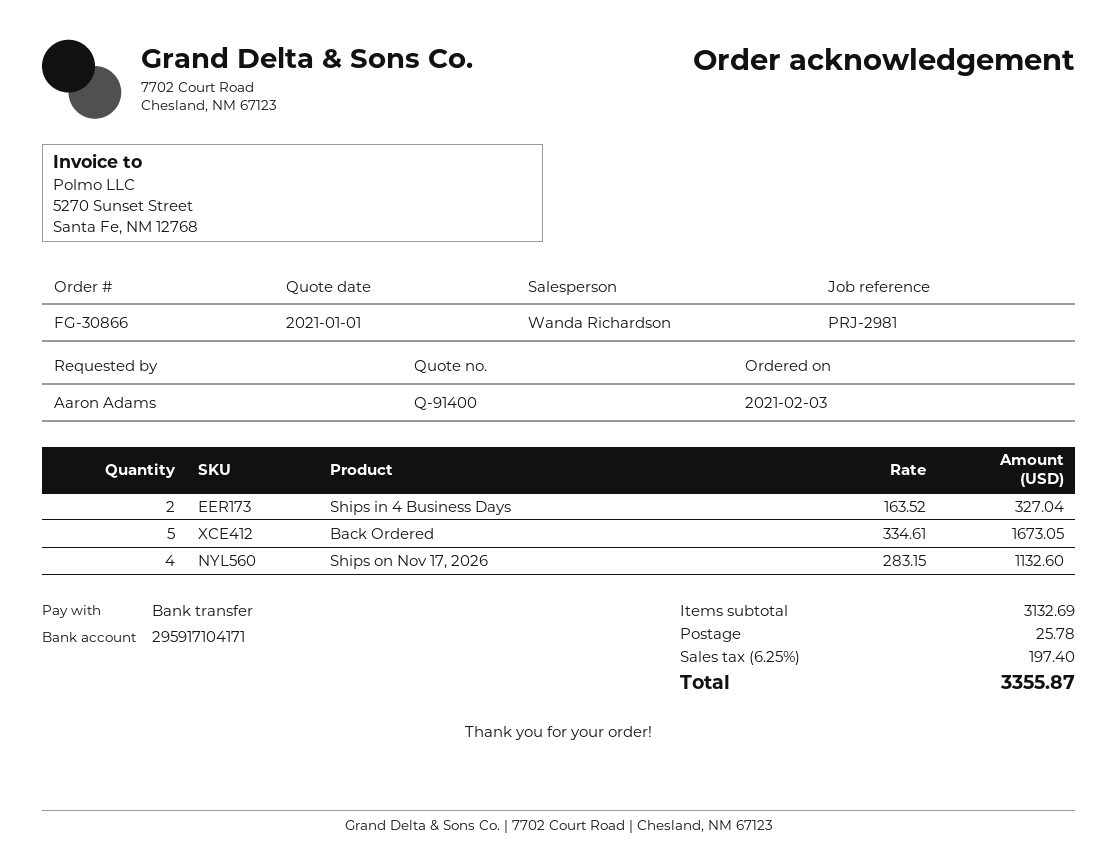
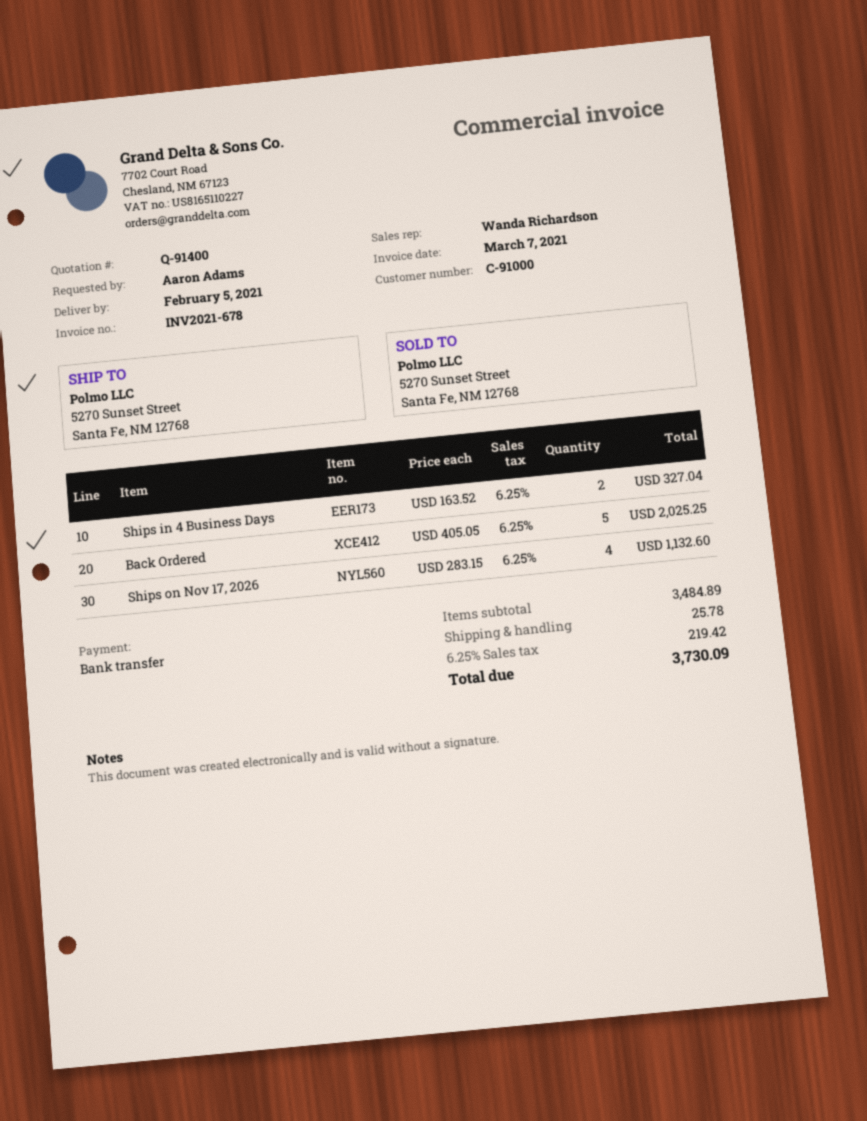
Back Ordered: 5 x 334.61 = 1673.05 -> 5 x 405.05 = 2025.25
subtotal: 3132.69 -> 3484.89
tax: 6.25% = 197.40 -> 6.25% = 219.42
total: 3355.87 -> 3730.09

